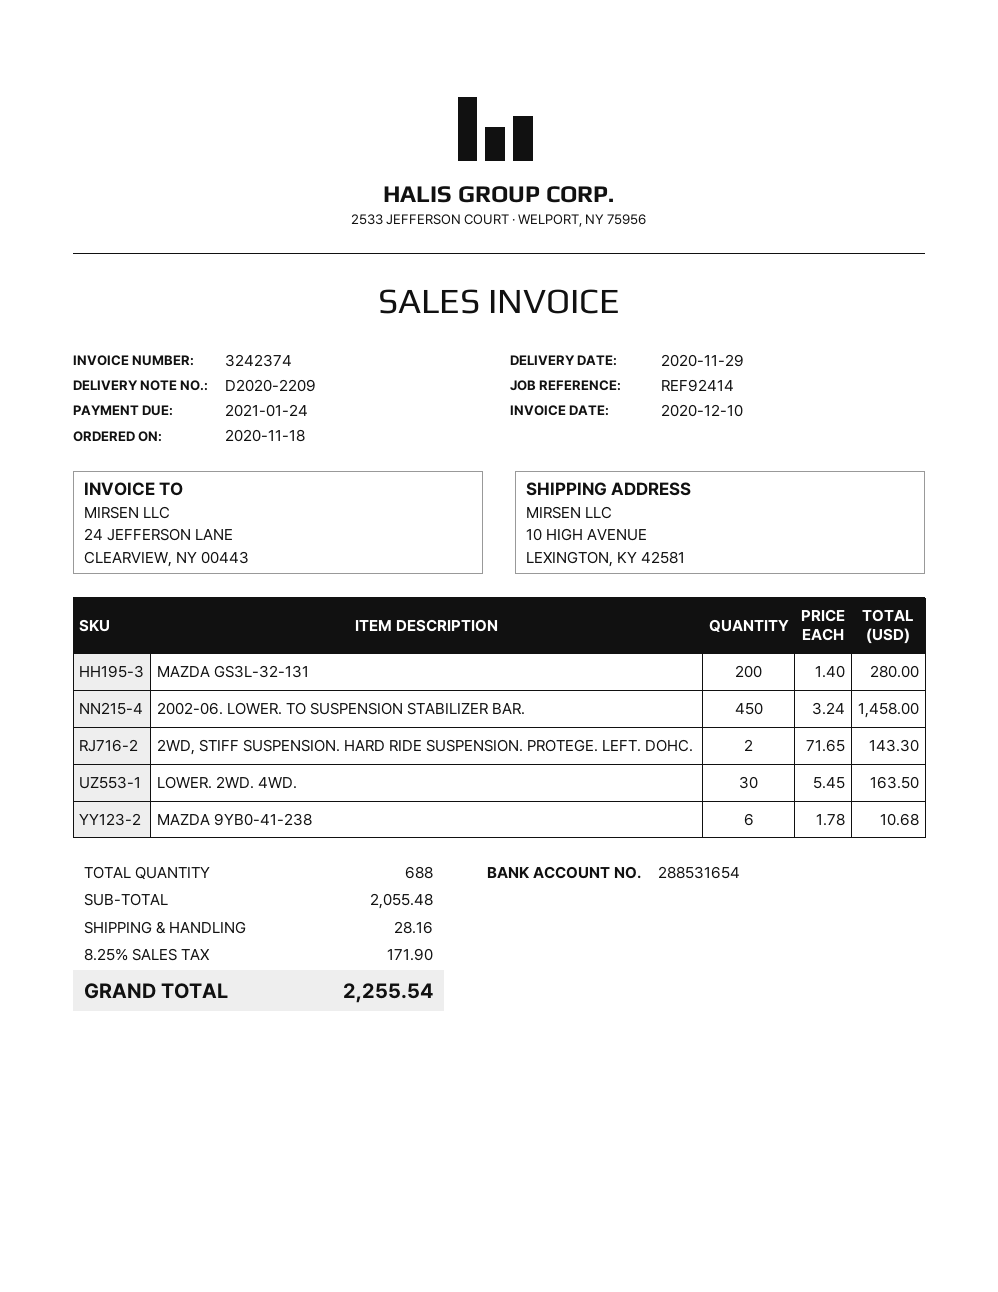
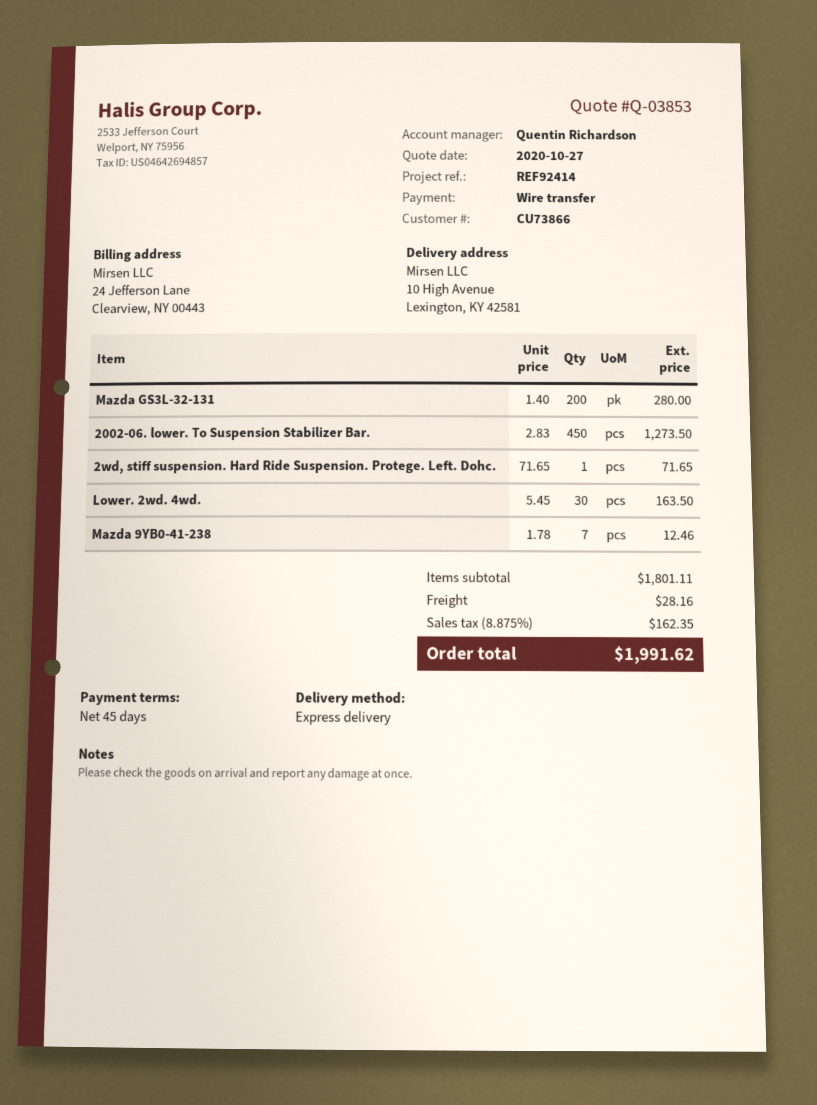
2002-06. LOWER. TO SUSPENSION STABILIZER BAR.: 450 x 3.24 = 1458.00 -> 450 x 2.83 = 1273.50
2WD, STIFF SUSPENSION. HARD RIDE SUSPENSION. PROTEGE. LEFT. DOHC.: 2 x 71.65 = 143.30 -> 1 x 71.65 = 71.65
MAZDA 9YB0-41-238: 6 x 1.78 = 10.68 -> 7 x 1.78 = 12.46
subtotal: 2055.48 -> 1801.11
tax: 8.25% = 171.90 -> 8.875% = 162.35
total: 2255.54 -> 1991.62

